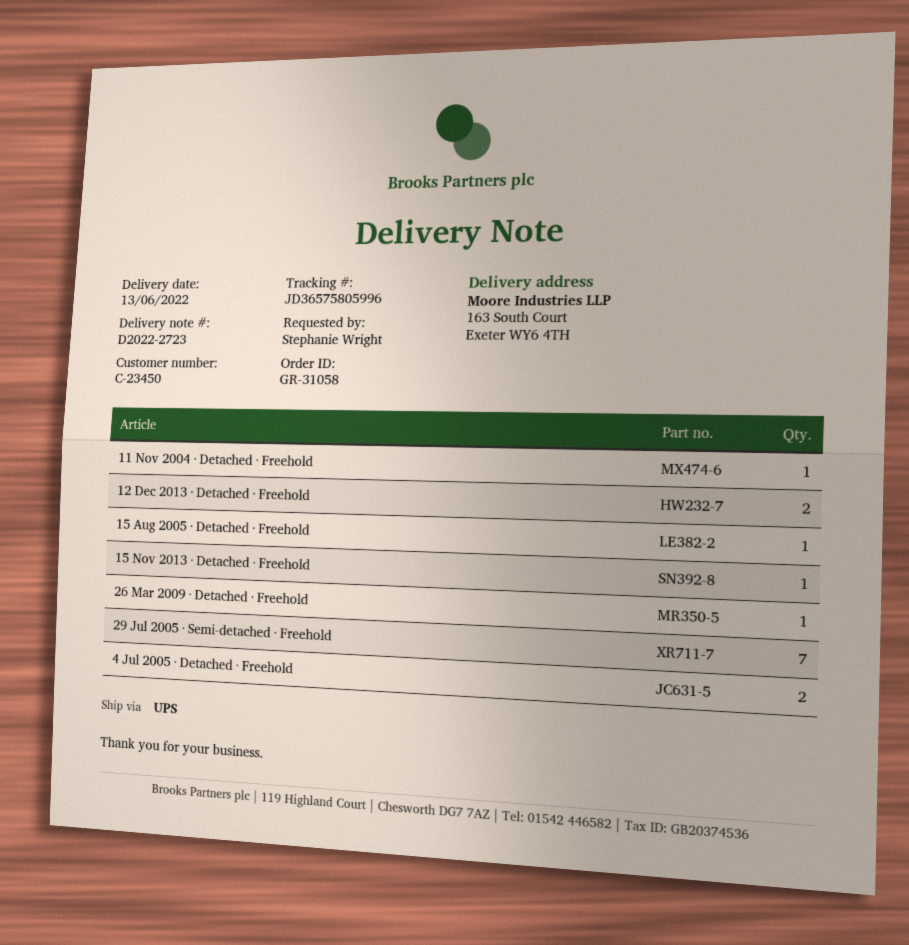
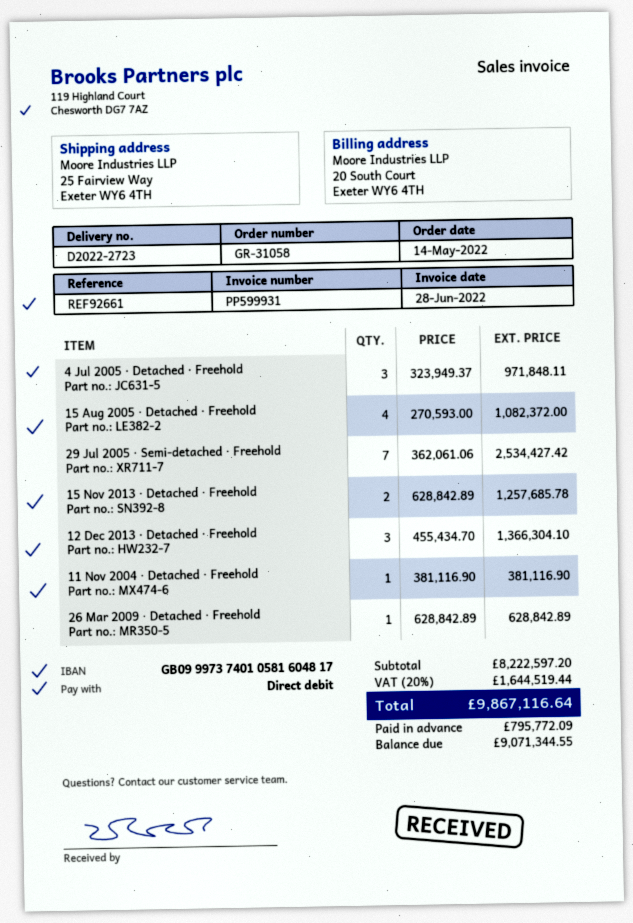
ship to: 163 South Court, Exeter WY6 4TH -> 25 Fairview Way, Exeter WY6 4TH
12 Dec 2013 · Detached · Freehold: 2 -> 3
15 Aug 2005 · Detached · Freehold: 1 -> 4
15 Nov 2013 · Detached · Freehold: 1 -> 2
4 Jul 2005 · Detached · Freehold: 2 -> 3

